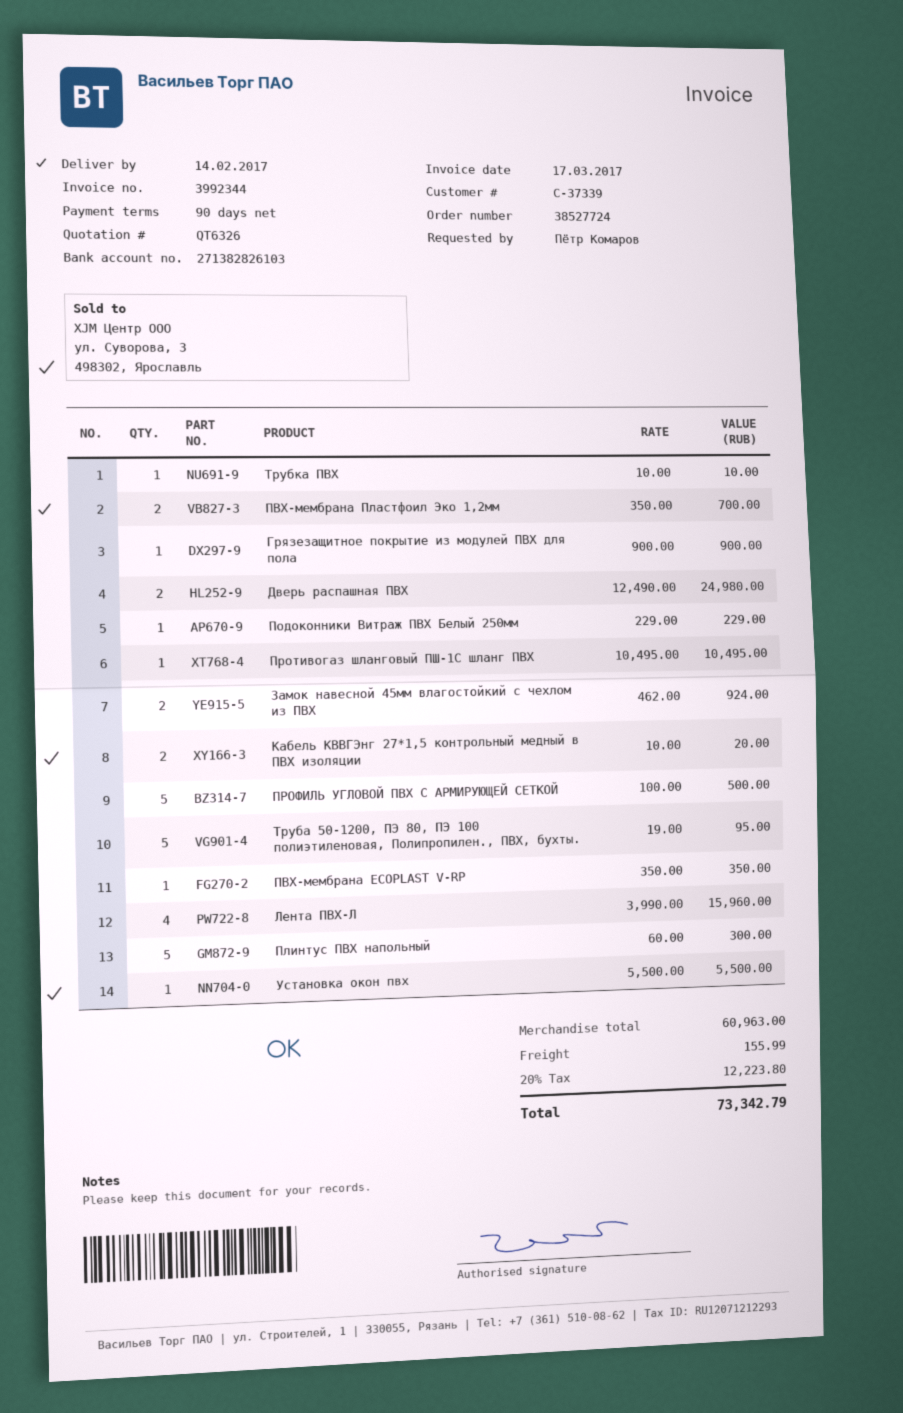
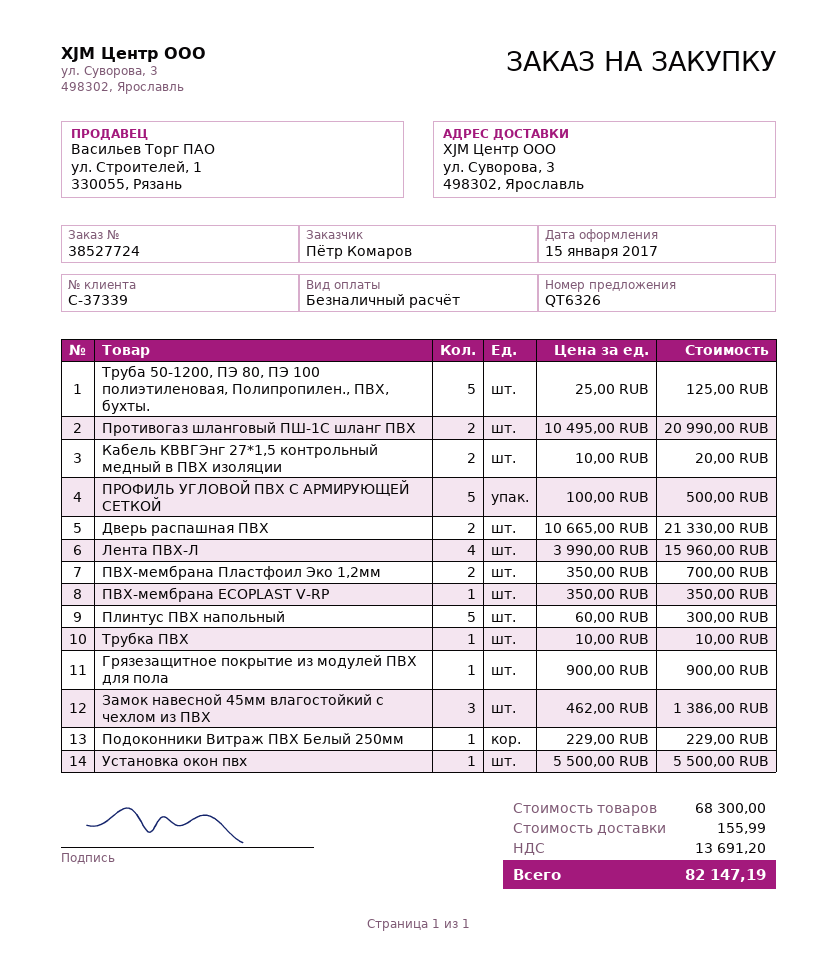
Дверь распашная ПВХ: 2 x 12490.00 = 24980.00 -> 2 x 10665.00 = 21330.00
Противогаз шланговый ПШ-1С шланг ПВХ: 1 x 10495.00 = 10495.00 -> 2 x 10495.00 = 20990.00
Замок навесной 45мм влагостойкий с чехлом из ПВХ: 2 x 462.00 = 924.00 -> 3 x 462.00 = 1386.00
Труба 50-1200, ПЭ 80, ПЭ 100 полиэтиленовая, Полипропилен., ПВХ, бухты.: 5 x 19.00 = 95.00 -> 5 x 25.00 = 125.00
subtotal: 60963.00 -> 68300.00
tax: 12223.80 -> 13691.20
total: 73342.79 -> 82147.19

